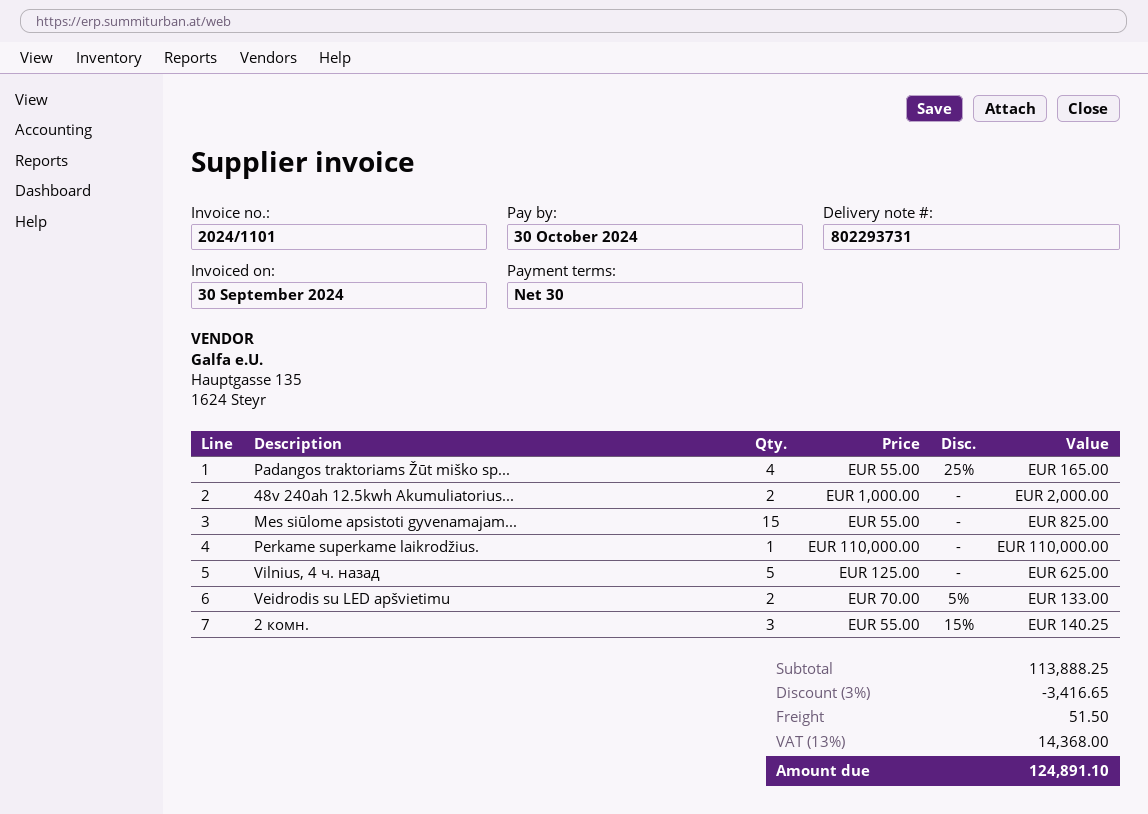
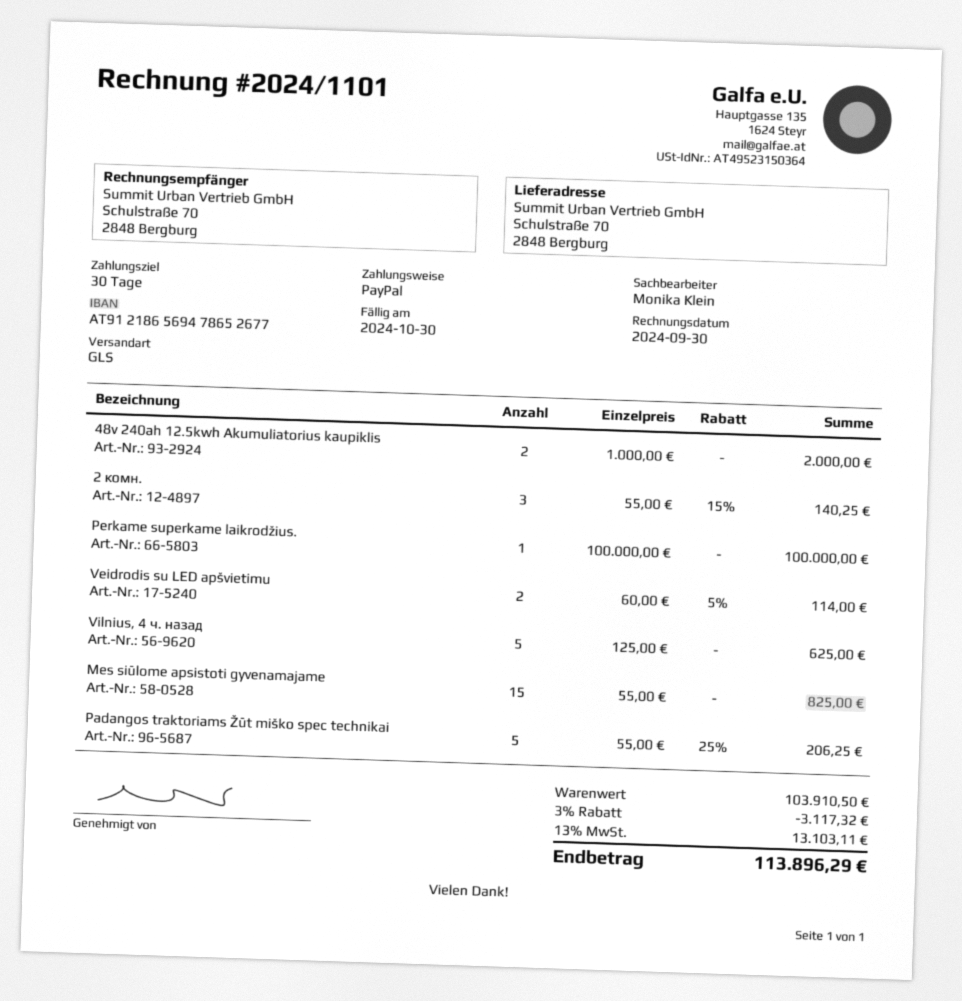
Padangos traktoriams Žūt miško sp...: 4 x 55.00 - 25% = 165.00 -> 5 x 55.00 - 25% = 206.25
Perkame superkame laikrodžius.: 1 x 110000.00 = 110000.00 -> 1 x 100000.00 = 100000.00
Veidrodis su LED apšvietimu: 2 x 70.00 - 5% = 133.00 -> 2 x 60.00 - 5% = 114.00
subtotal: 113888.25 -> 103910.50
discount: 3% = 3416.65 -> 3% = 3117.32
shipping: 51.50 -> none
tax: 13% = 14368.00 -> 13% = 13103.11
total: 124891.10 -> 113896.29

